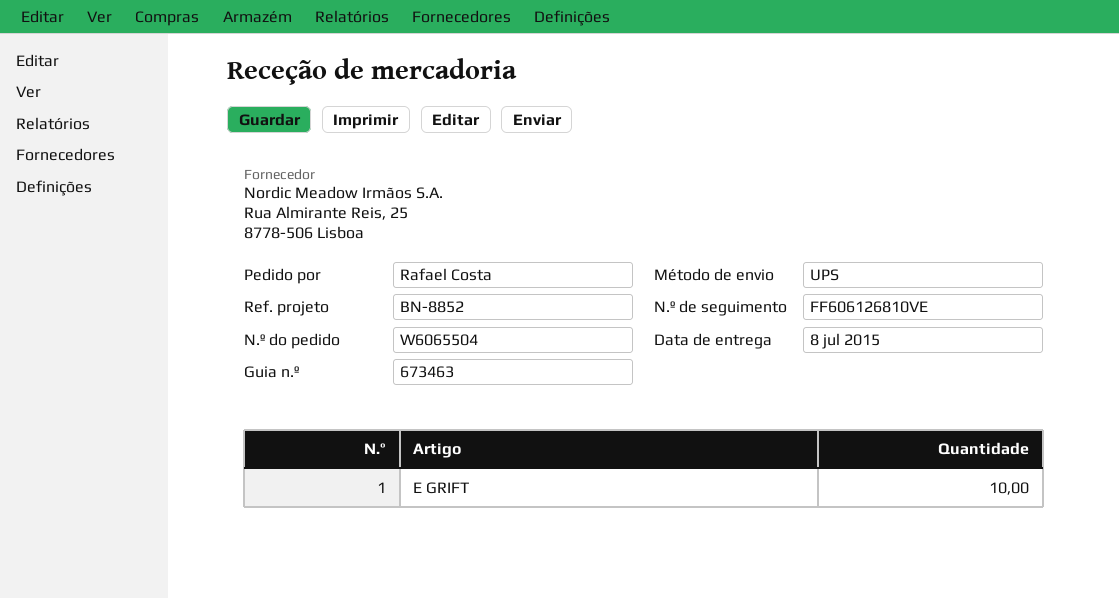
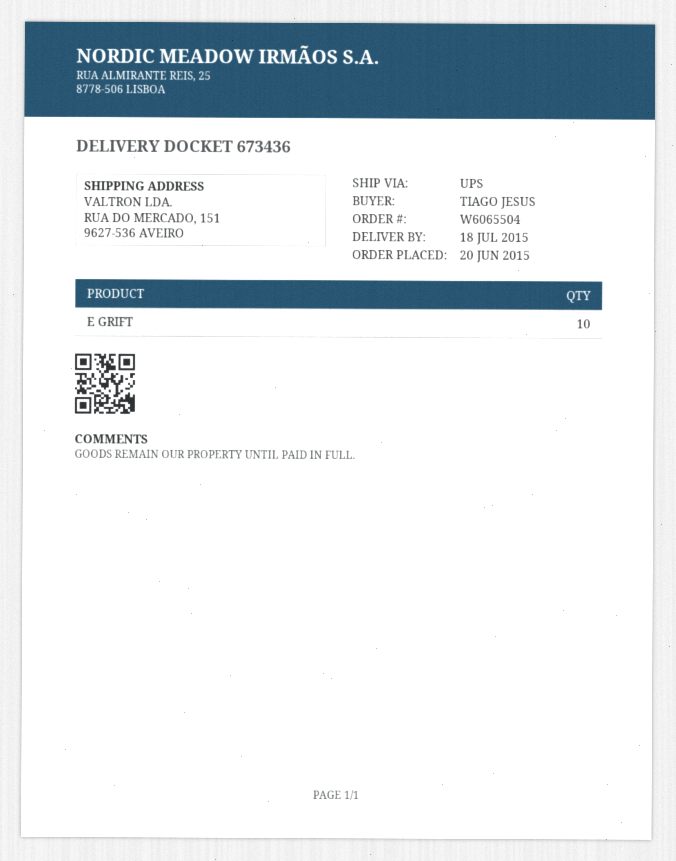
delivery note number: 673463 -> 673436
delivery date: 2015-07-08 -> 2015-07-18
ordered by: Rafael Costa -> TIAGO JESUS

